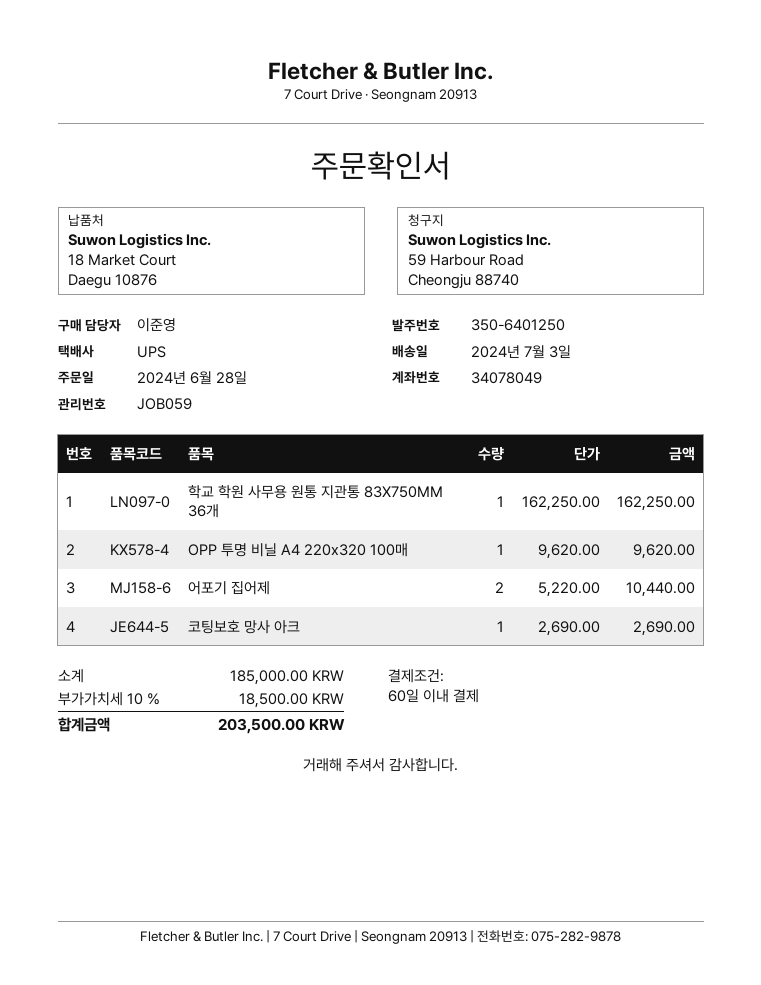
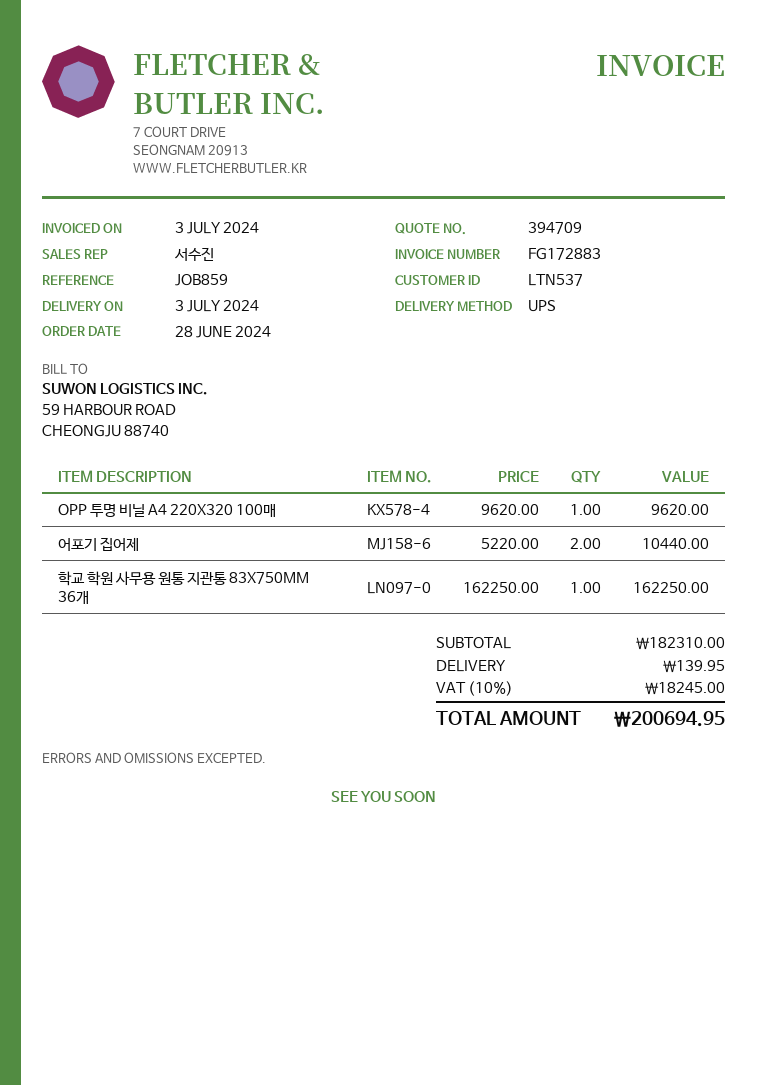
reference: JOB059 -> JOB859
코팅보호 망사 아크: 1 x 2690.00 = 2690.00 -> none
subtotal: 185000.00 -> 182310.00
shipping: none -> 139.95
tax: 10% = 18500.00 -> 10% = 18245.00
total: 203500.00 -> 200694.95

